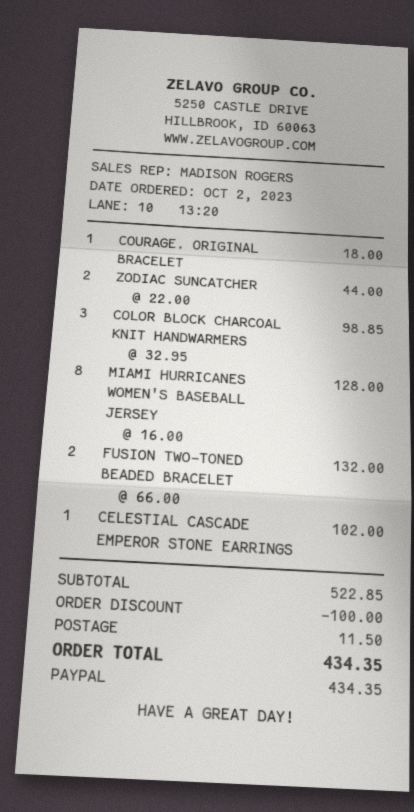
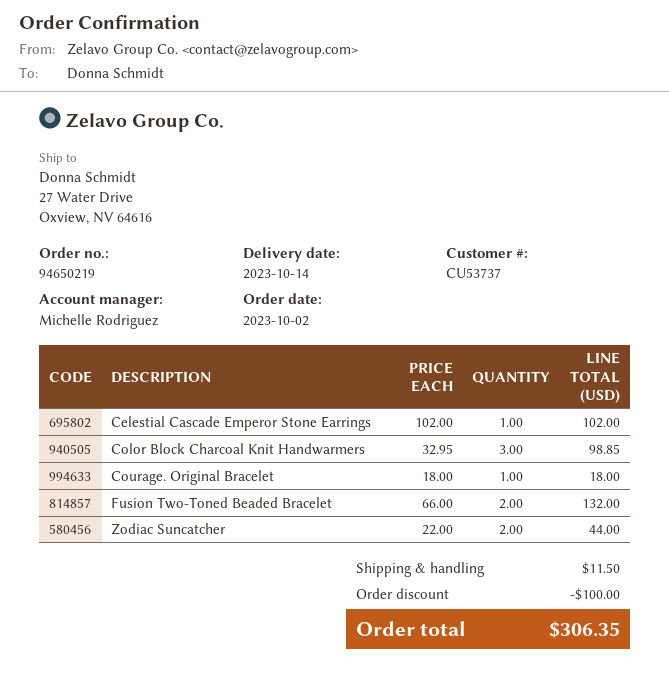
sales rep: MADISON ROGERS -> Michelle Rodriguez
MIAMI HURRICANES WOMEN'S BASEBALL JERSEY: 8 x 16.00 = 128.00 -> none
total: 434.35 -> 306.35

